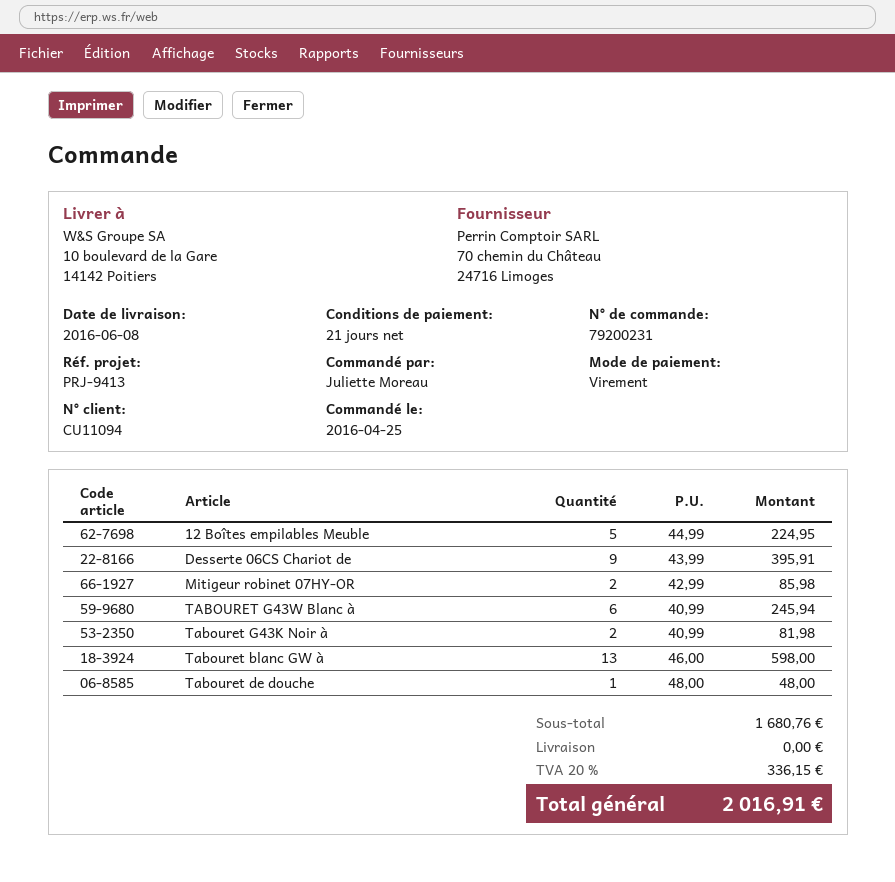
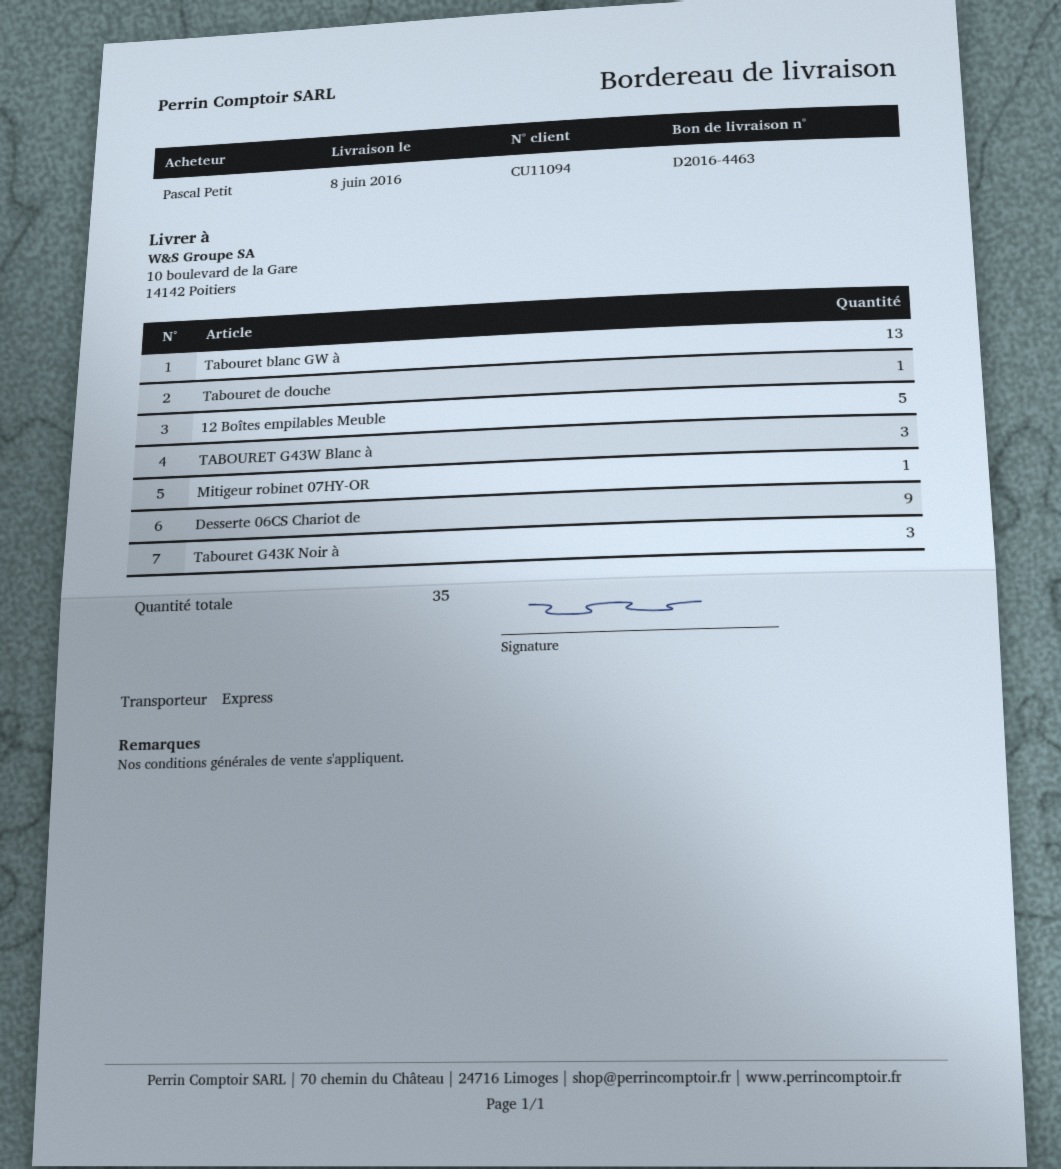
ordered by: Juliette Moreau -> Pascal Petit
Mitigeur robinet 07HY-OR: 2 -> 1
TABOURET G43W Blanc à: 6 -> 3
Tabouret G43K Noir à: 2 -> 3

